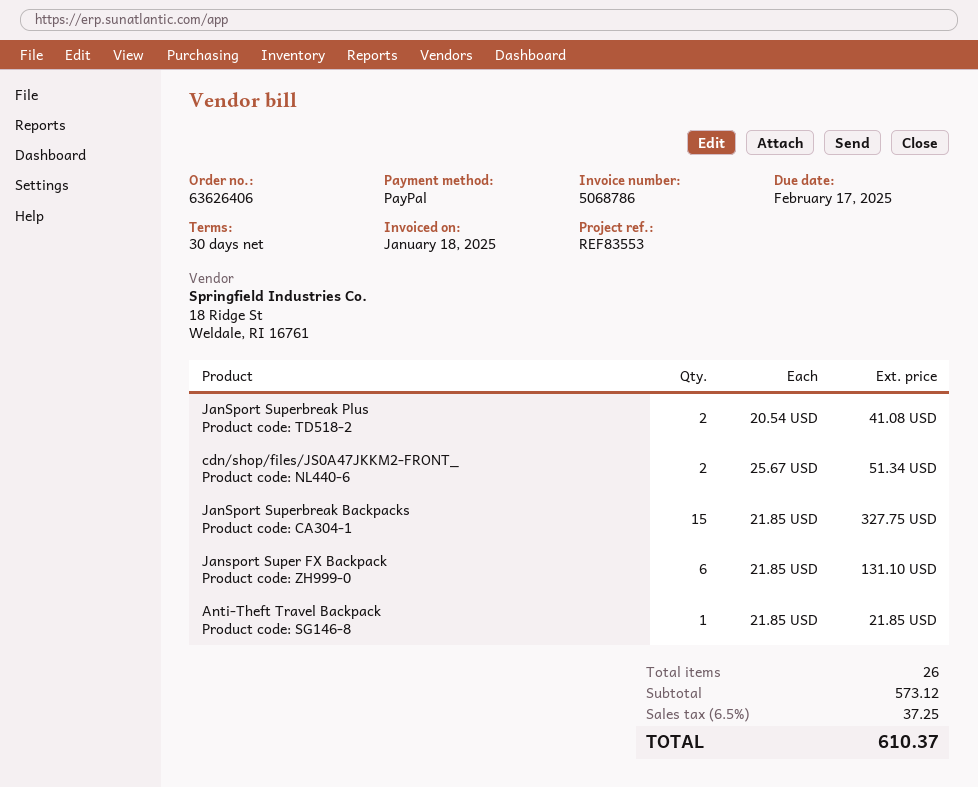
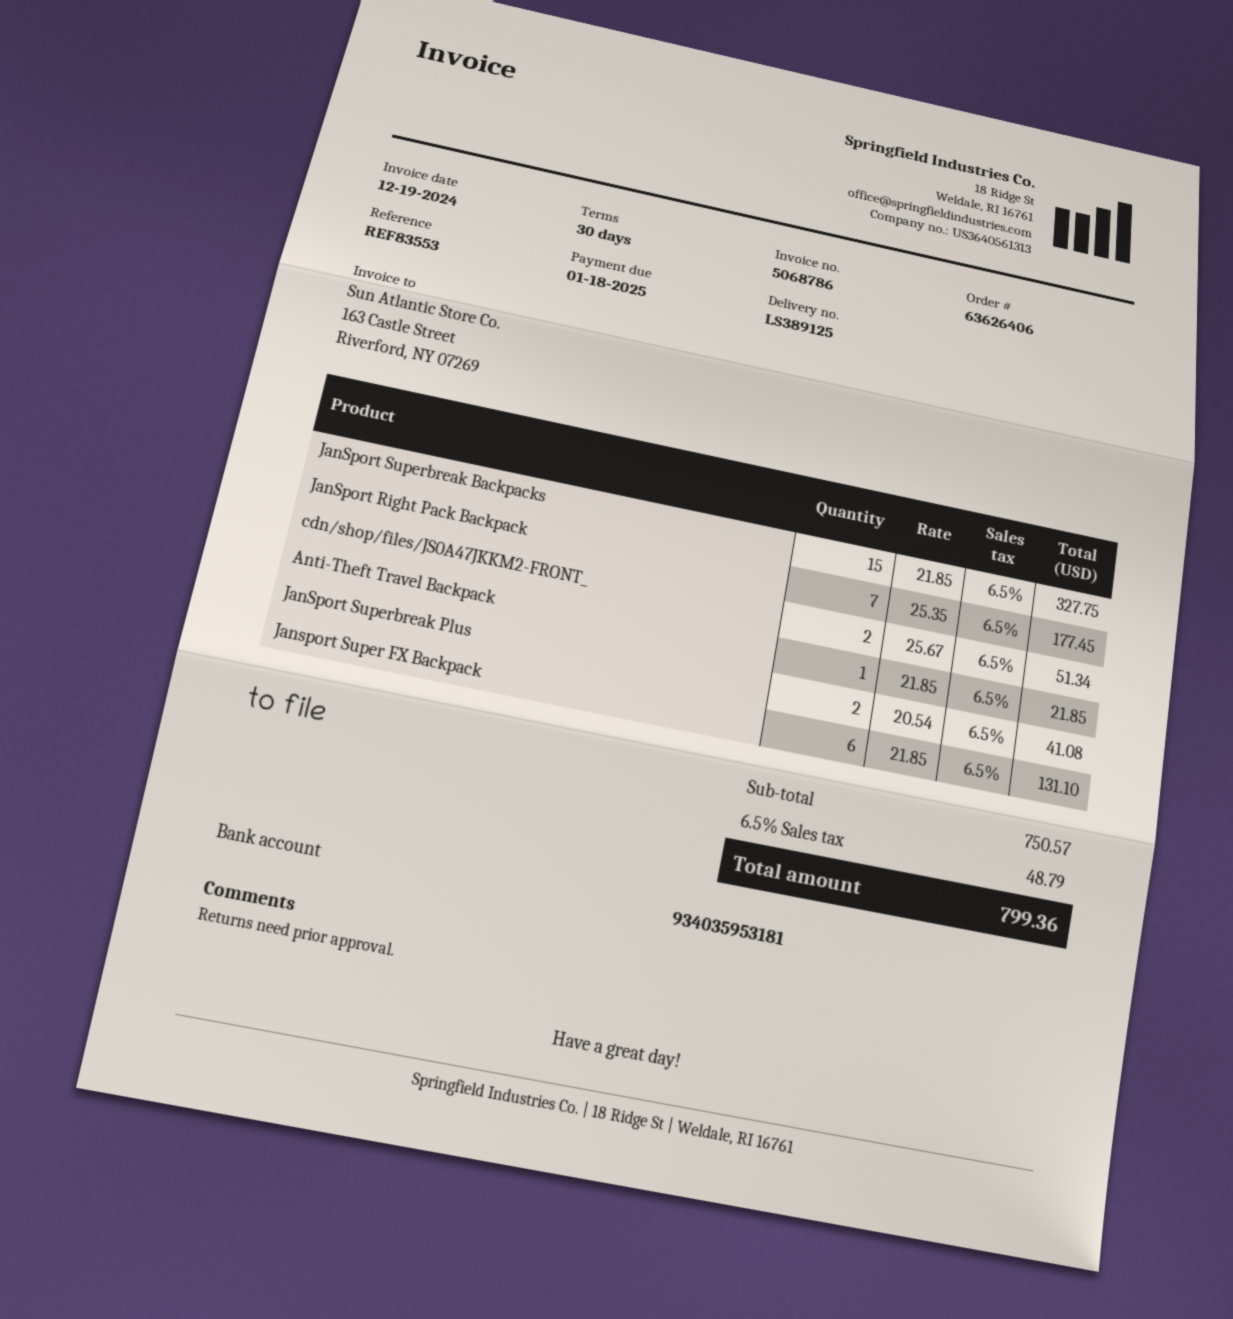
invoice date: 2025-01-18 -> 2024-12-19
due date: 2025-02-17 -> 2025-01-18
JanSport Right Pack Backpack: none -> 7 x 25.35 = 177.45
subtotal: 573.12 -> 750.57
tax: 6.5% = 37.25 -> 6.5% = 48.79
total: 610.37 -> 799.36

